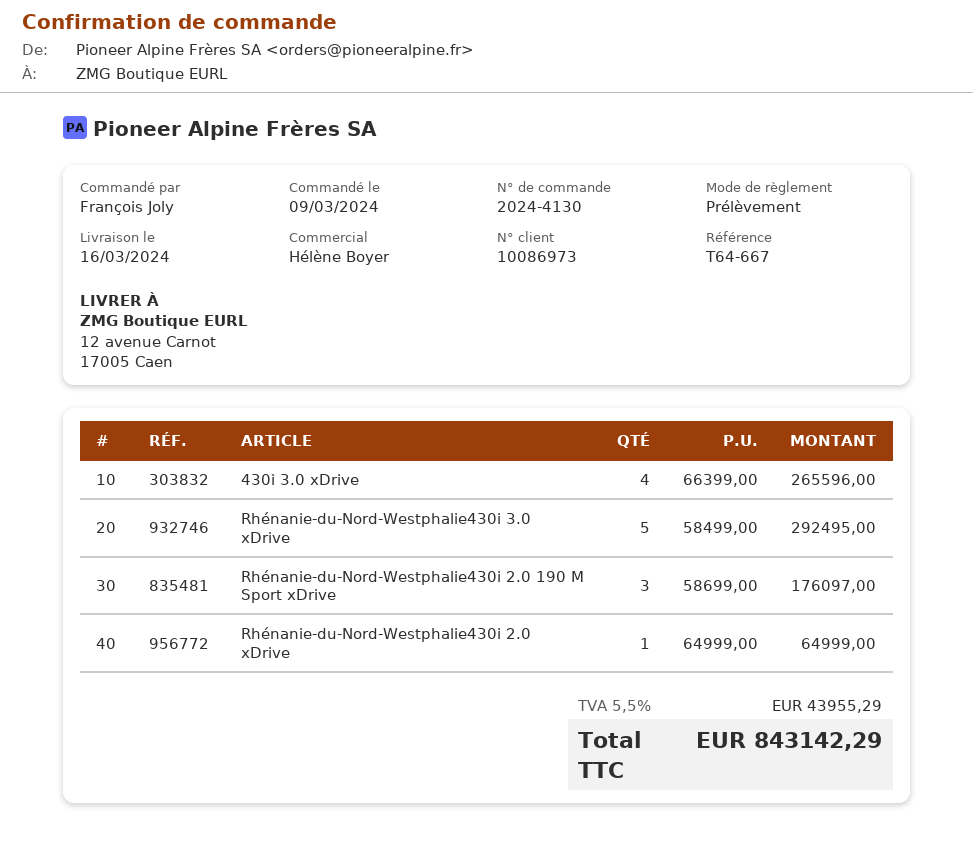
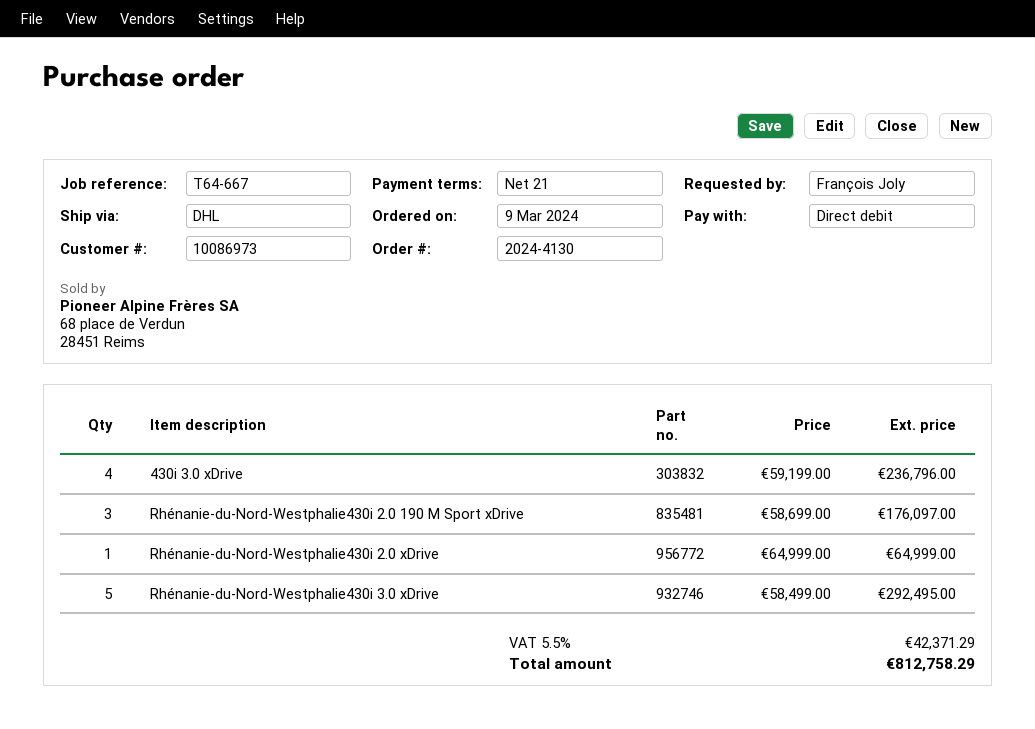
430i 3.0 xDrive: 4 x 66399.00 = 265596.00 -> 4 x 59199.00 = 236796.00
tax: 5.5% = 43955.29 -> 5.5% = 42371.29
total: 843142.29 -> 812758.29

